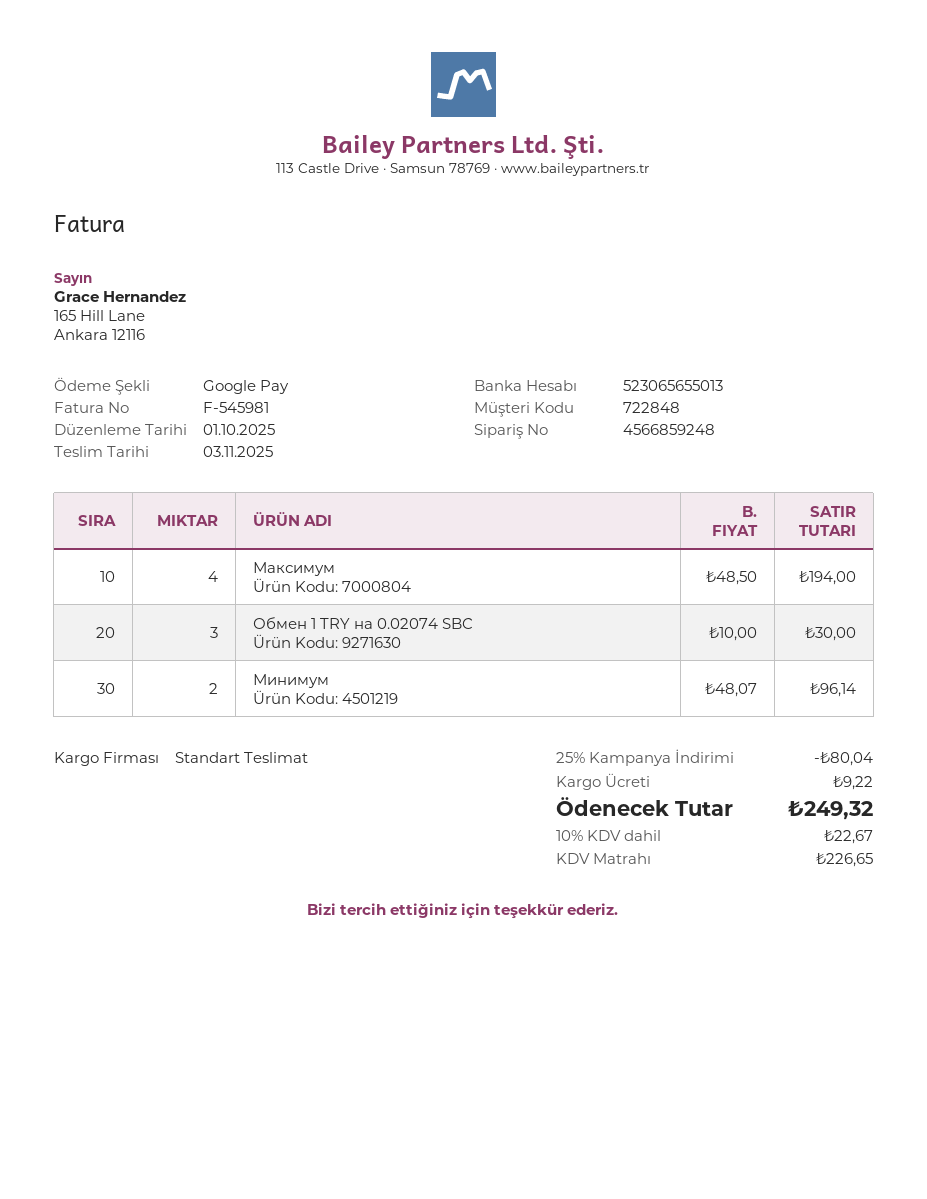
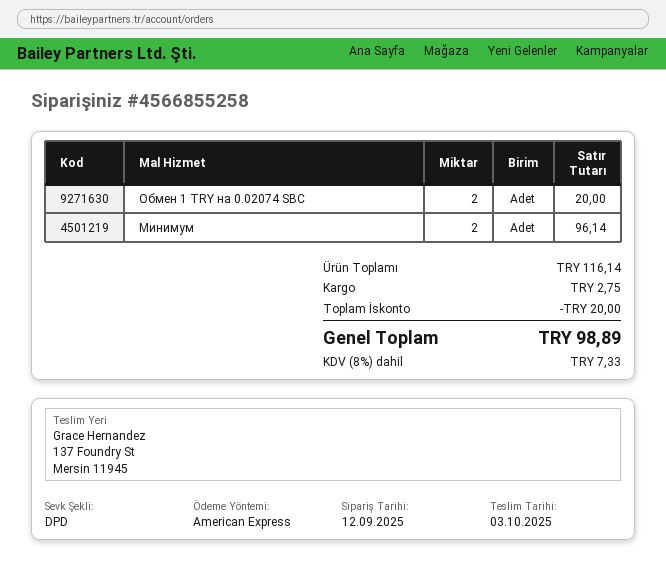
order number: 4566859248 -> 4566855258
delivery date: 2025-11-03 -> 2025-10-03
payment method: Google Pay -> American Express
shipping method: standard -> DPD
Максимум: 4 for 194.00 -> none
Обмен 1 TRY на 0.02074 SBC: 3 for 30.00 -> 2 for 20.00
discount: 80.04 -> 20.00
shipping: 9.22 -> 2.75
tax: 10% = 22.67 -> 8% = 7.33
total: 249.32 -> 98.89

